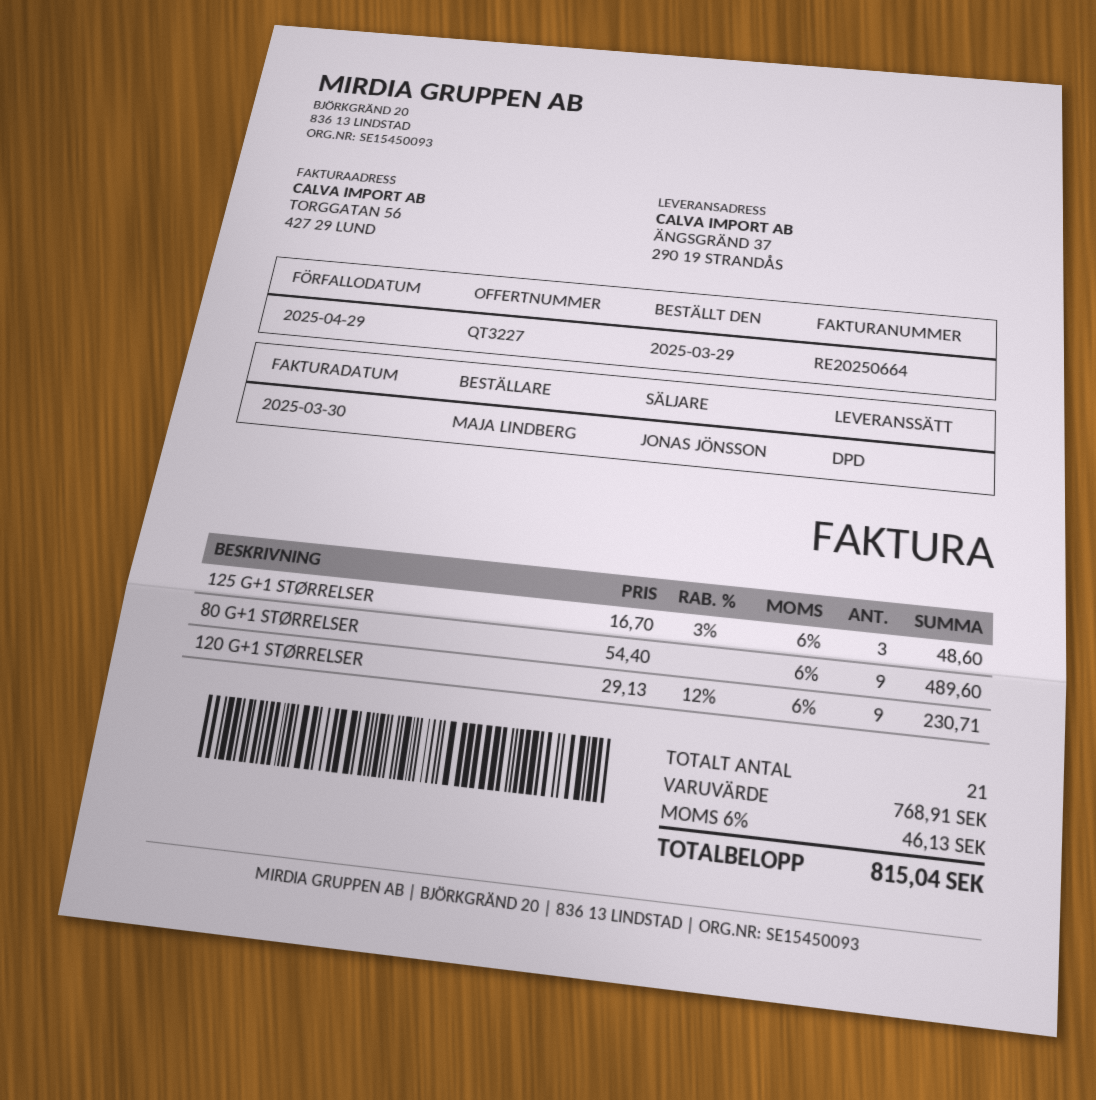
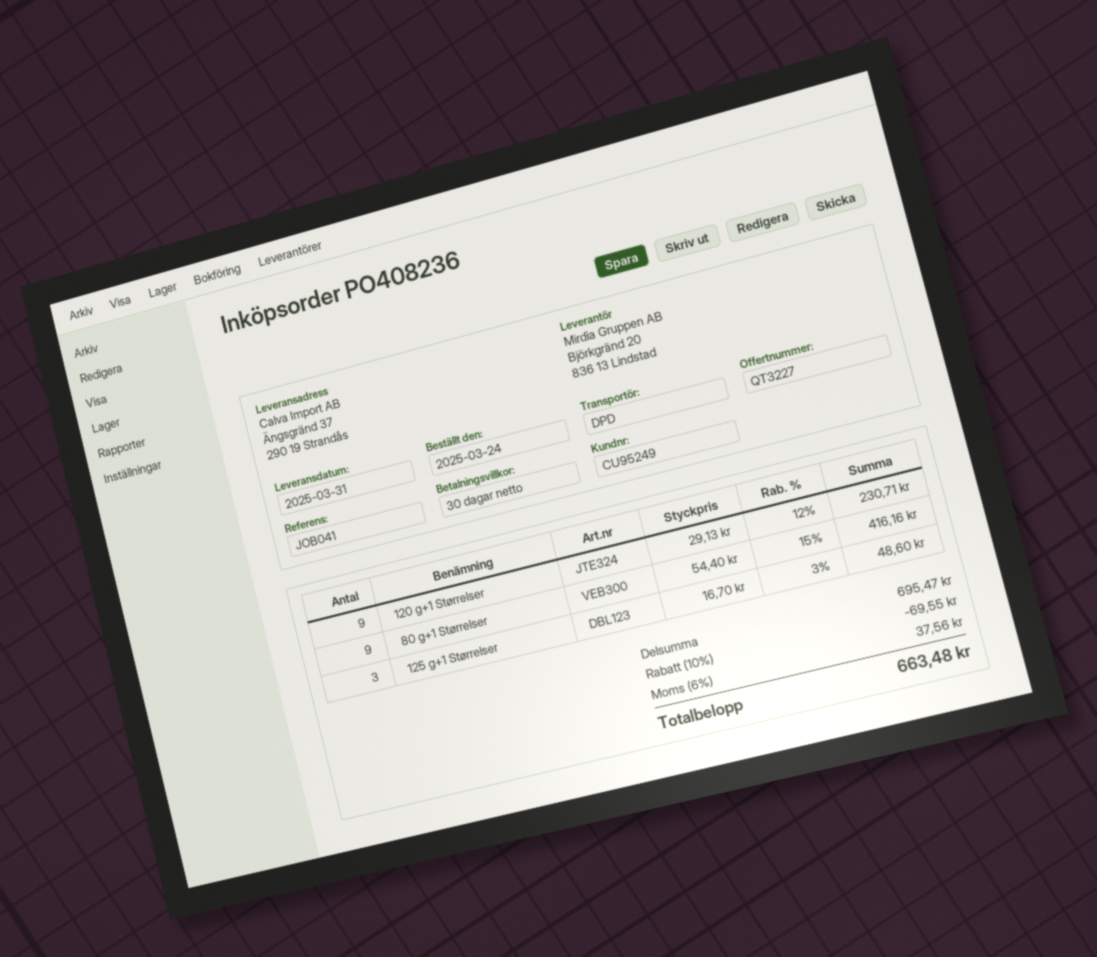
order date: 2025-03-29 -> 2025-03-24
80 G+1 STØRRELSER: 9 x 54.40 = 489.60 -> 9 x 54.40 - 15% = 416.16
subtotal: 768.91 -> 695.47
discount: none -> 10% = 69.55
tax: 6% = 46.13 -> 6% = 37.56
total: 815.04 -> 663.48

